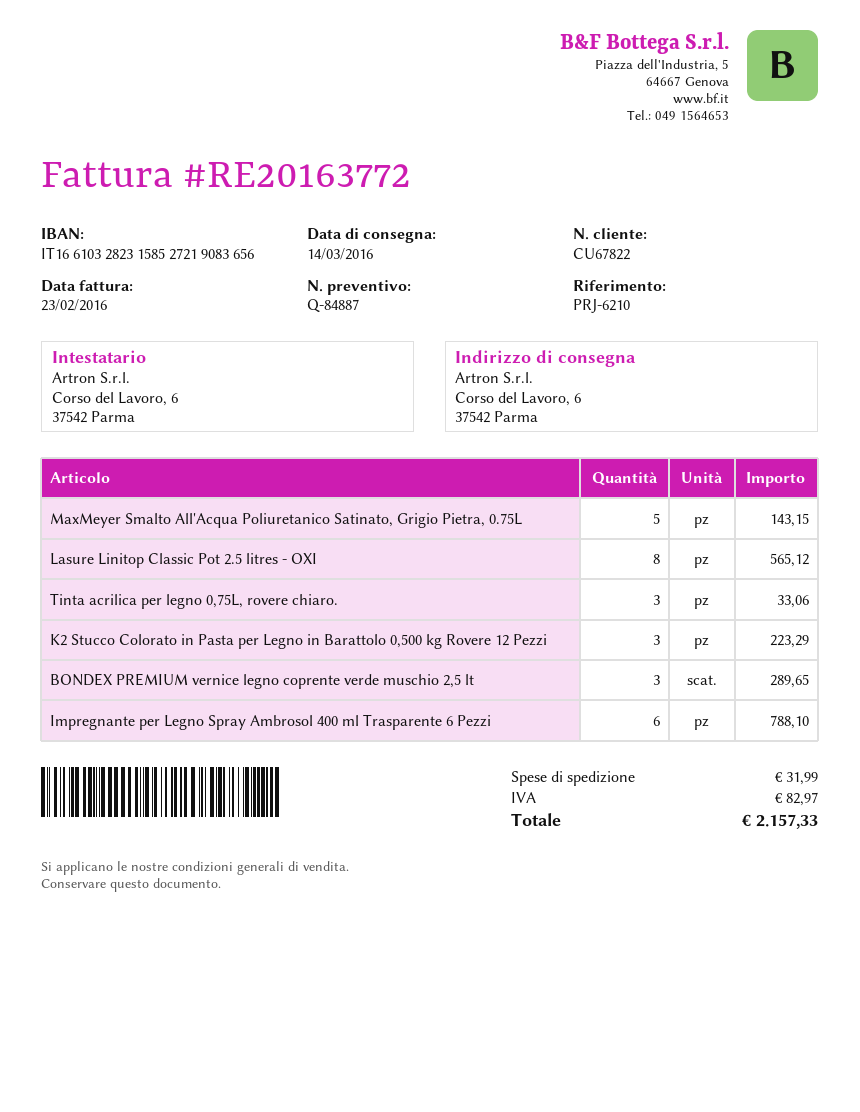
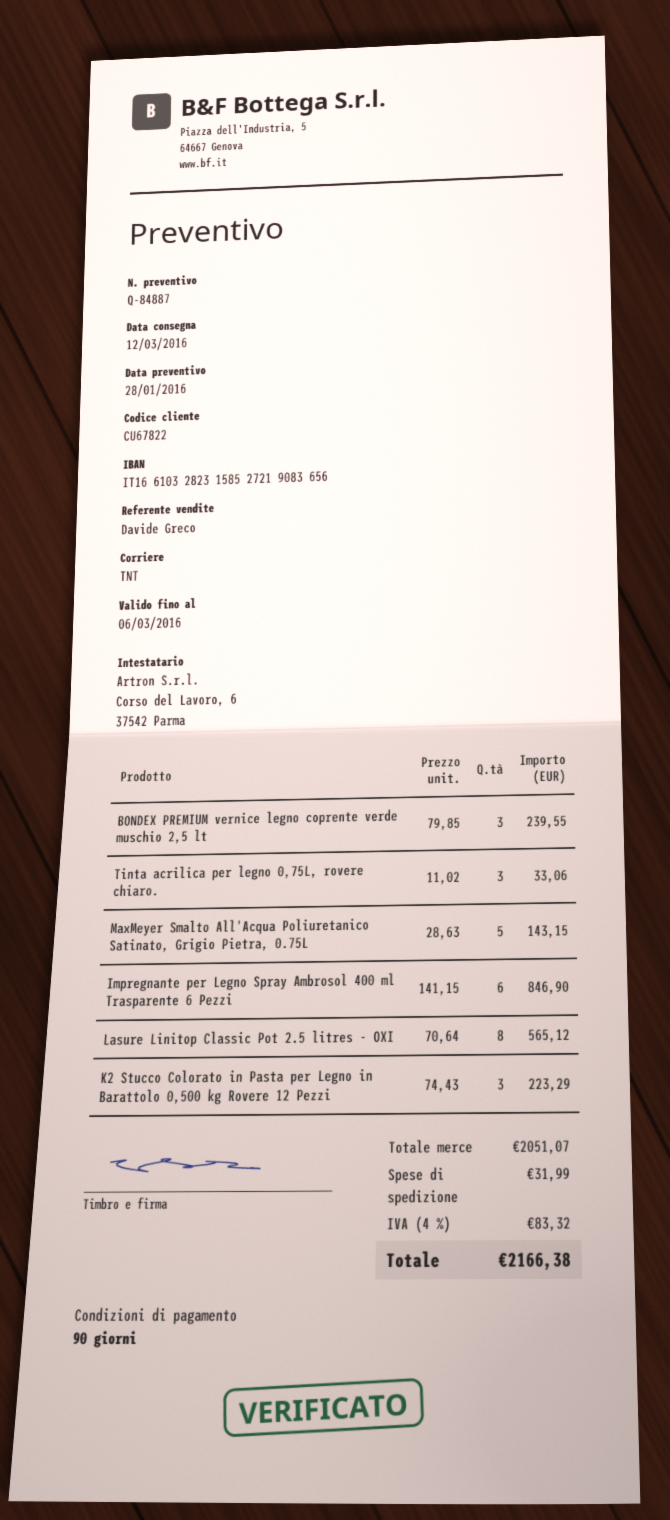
delivery date: 2016-03-14 -> 2016-03-12
BONDEX PREMIUM vernice legno coprente verde muschio 2,5 lt: 3 for 289.65 -> 3 for 239.55
Impregnante per Legno Spray Ambrosol 400 ml Trasparente 6 Pezzi: 6 for 788.10 -> 6 for 846.90
tax: 82.97 -> 83.32
total: 2157.33 -> 2166.38

